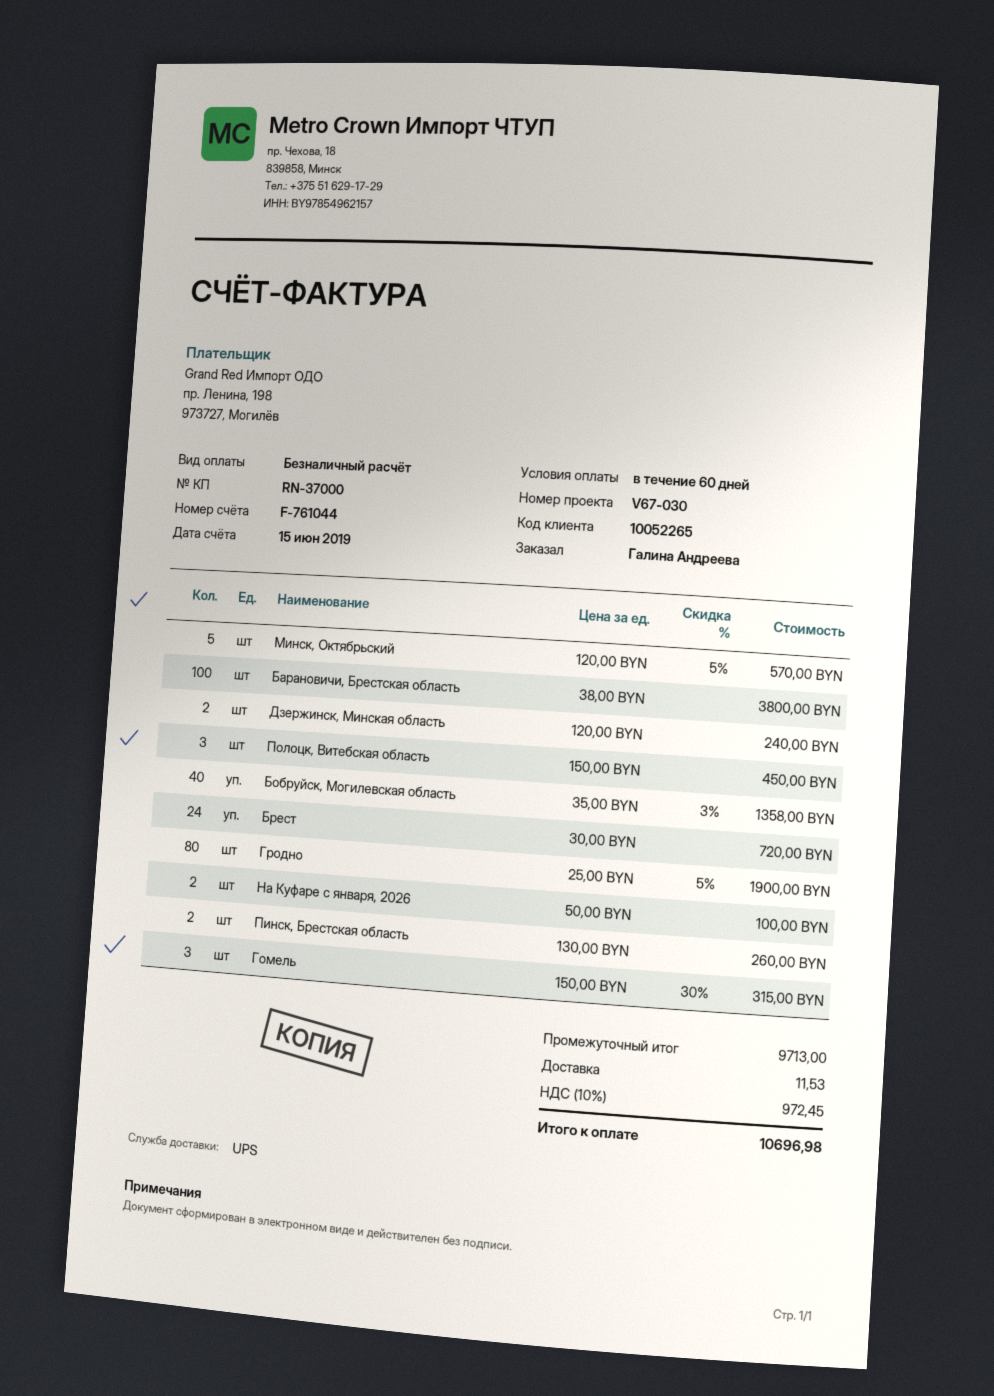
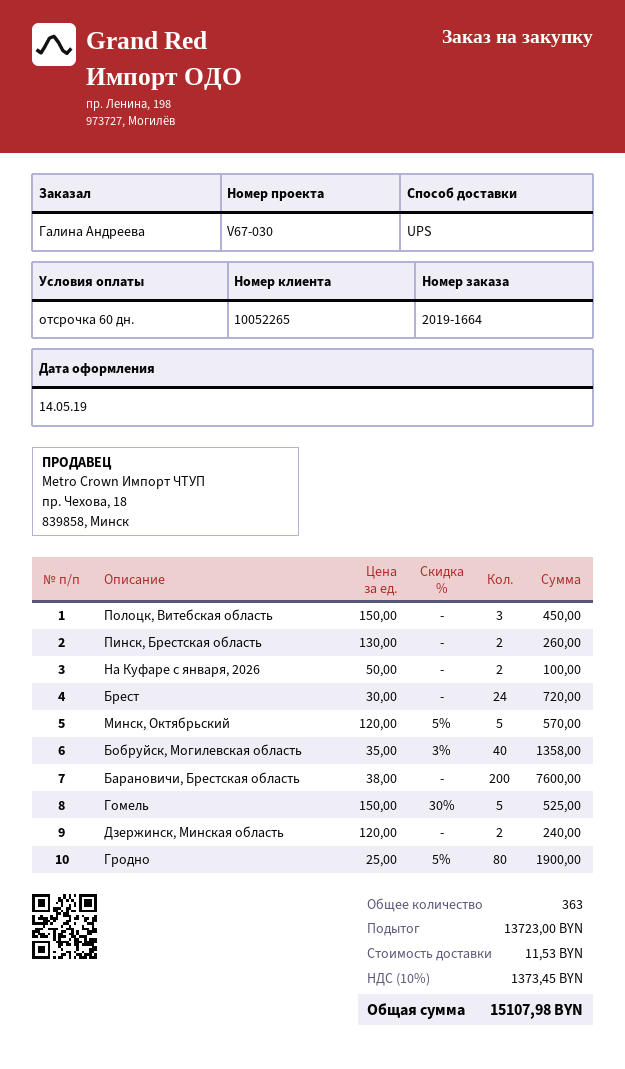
Барановичи, Брестская область: 100 x 38.00 = 3800.00 -> 200 x 38.00 = 7600.00
Гомель: 3 x 150.00 - 30% = 315.00 -> 5 x 150.00 - 30% = 525.00
subtotal: 9713.00 -> 13723.00
tax: 10% = 972.45 -> 10% = 1373.45
total: 10696.98 -> 15107.98

